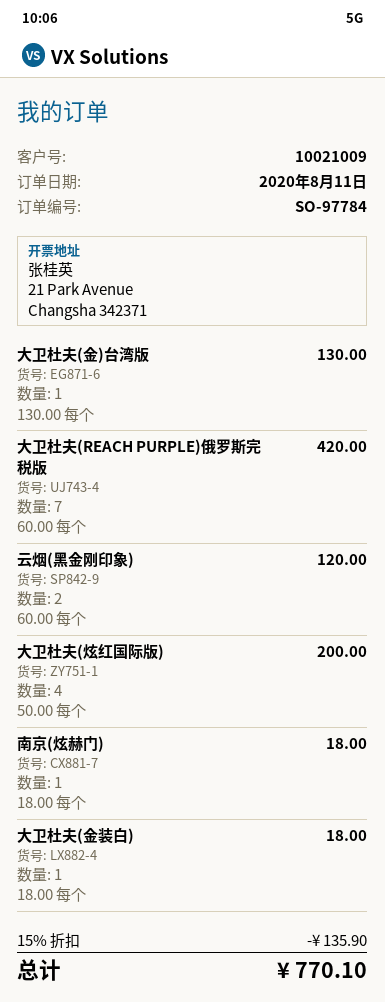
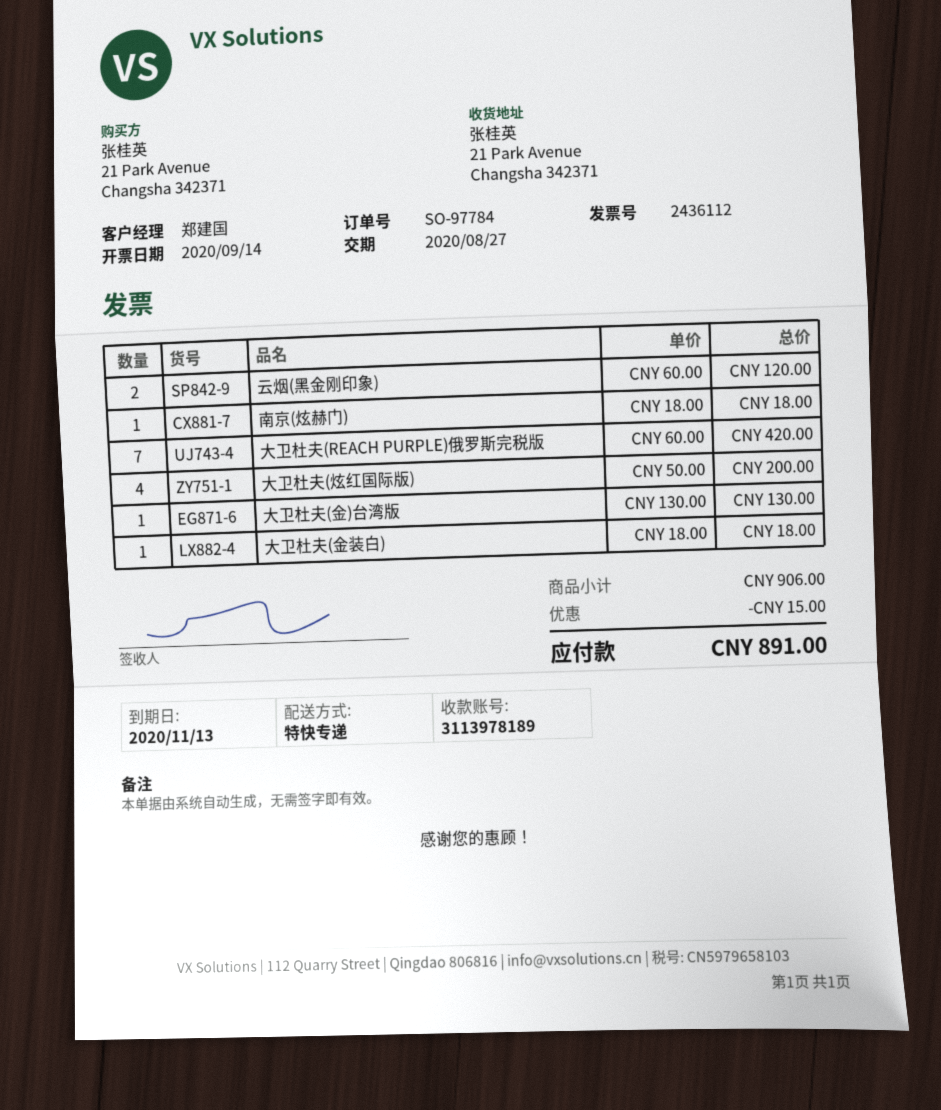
discount: 135.90 -> 15.00
total: 770.10 -> 891.00

